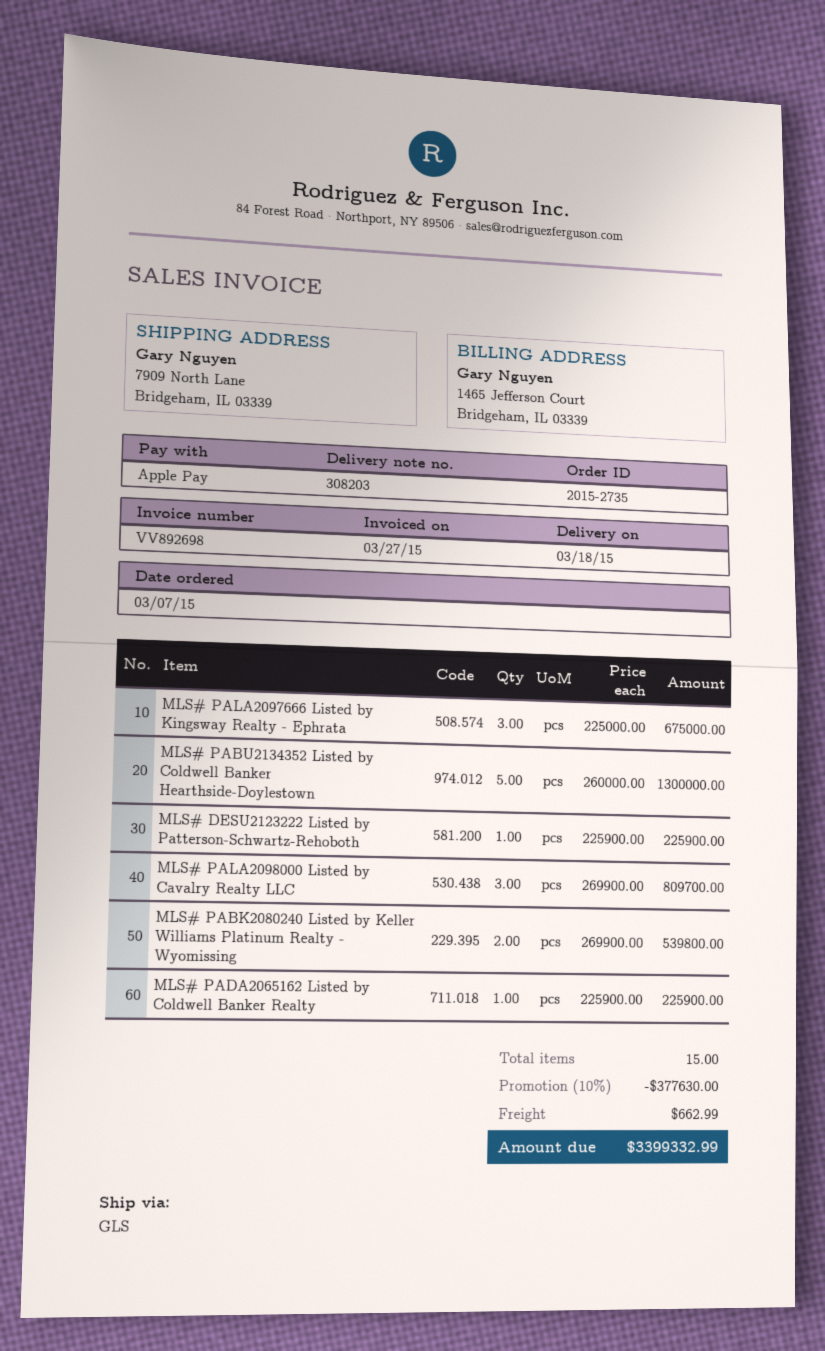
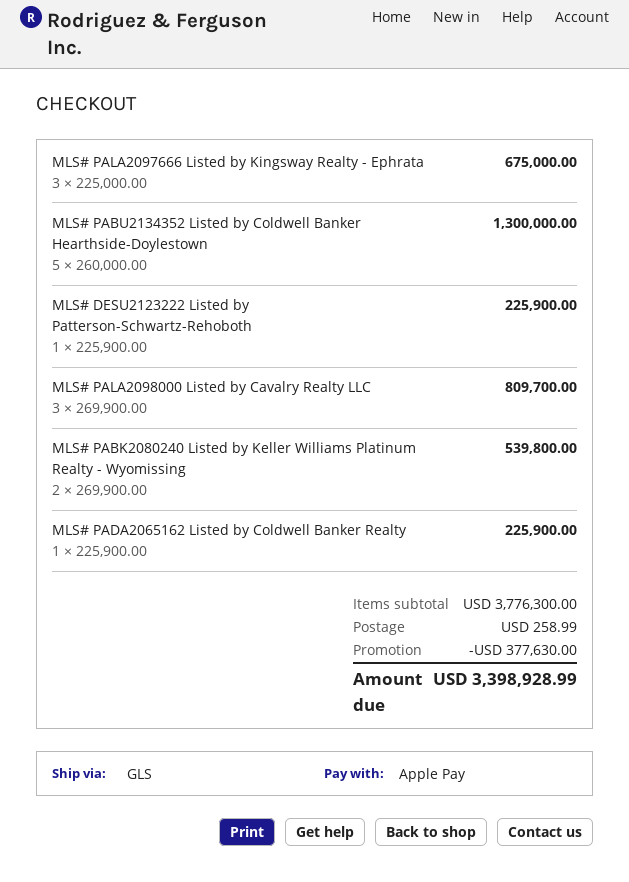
shipping: 662.99 -> 258.99
total: 3399332.99 -> 3398928.99

